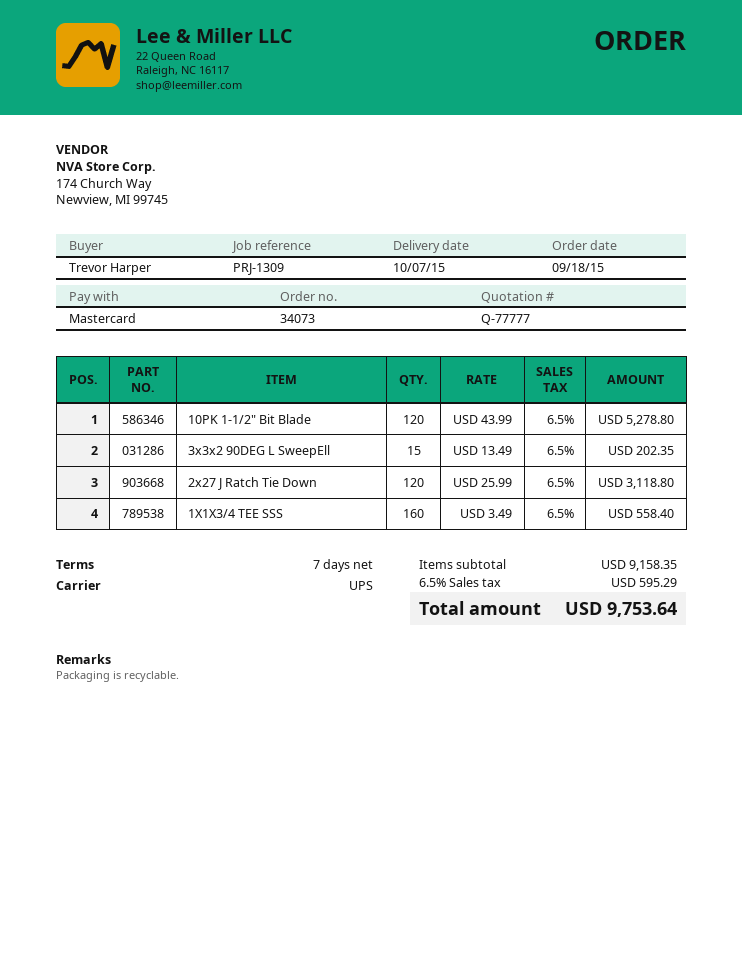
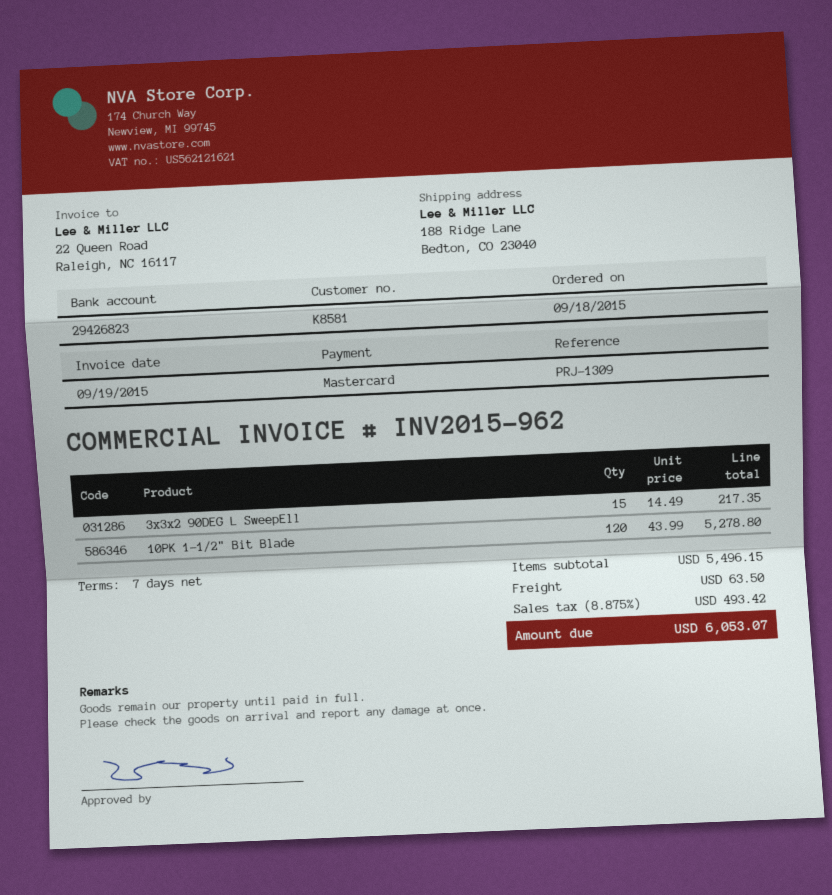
3x3x2 90DEG L SweepEll: 15 x 13.49 = 202.35 -> 15 x 14.49 = 217.35
2x27 J Ratch Tie Down: 120 x 25.99 = 3118.80 -> none
1X1X3/4 TEE SSS: 160 x 3.49 = 558.40 -> none
subtotal: 9158.35 -> 5496.15
shipping: none -> 63.50
tax: 6.5% = 595.29 -> 8.875% = 493.42
total: 9753.64 -> 6053.07

